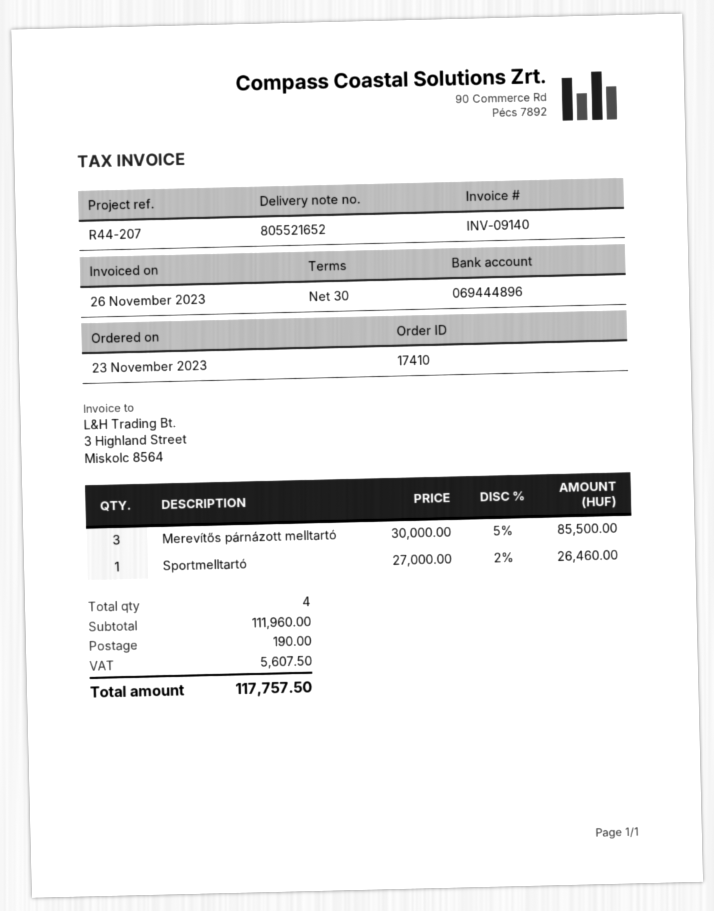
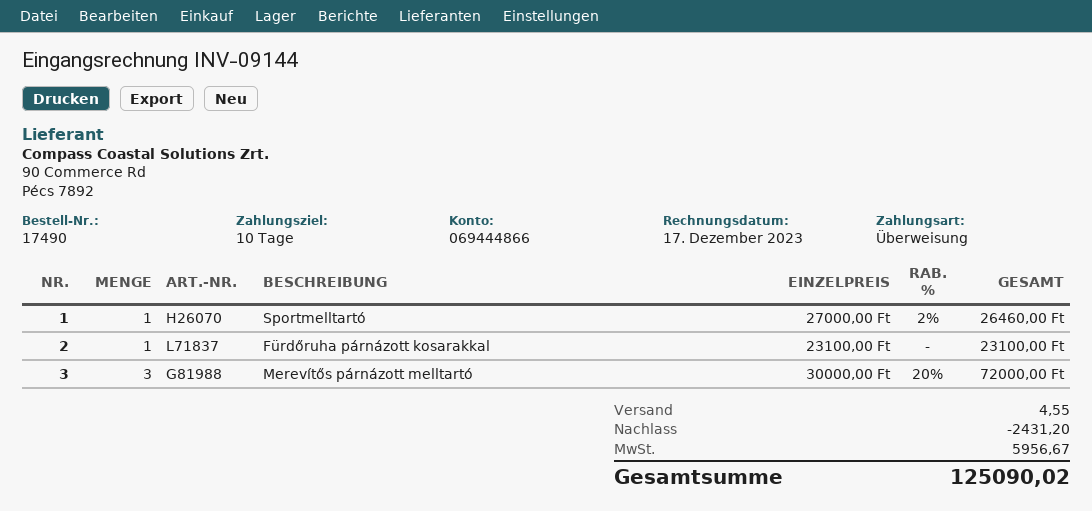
order number: 17410 -> 17490
invoice number: INV-09140 -> INV-09144
invoice date: 2023-11-26 -> 2023-12-17
payment terms: 30 days -> 10 days
bank account: 069444896 -> 069444866
Merevítős párnázott melltartó: 3 x 30000.00 - 5% = 85500.00 -> 3 x 30000.00 - 20% = 72000.00
Fürdőruha párnázott kosarakkal: none -> 1 x 23100.00 = 23100.00
discount: none -> 2431.20
shipping: 190.00 -> 4.55
tax: 5607.50 -> 5956.67
total: 117757.50 -> 125090.02

